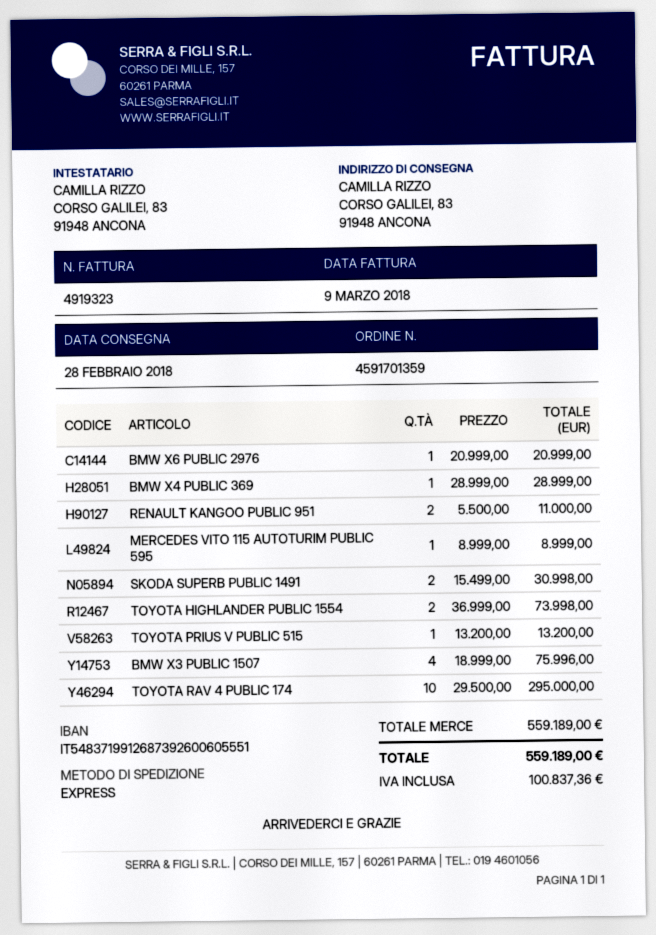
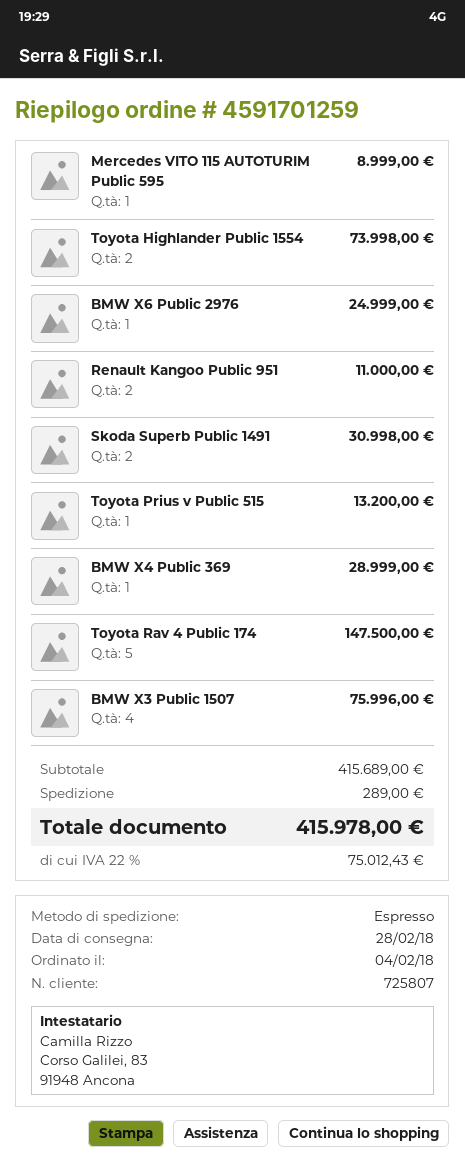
order number: 4591701359 -> 4591701259
BMW X6 PUBLIC 2976: 1 for 20999.00 -> 1 for 24999.00
TOYOTA RAV 4 PUBLIC 174: 10 for 295000.00 -> 5 for 147500.00
subtotal: 559189.00 -> 415689.00
shipping: none -> 289.00
tax: 100837.36 -> 75012.43
total: 559189.00 -> 415978.00

